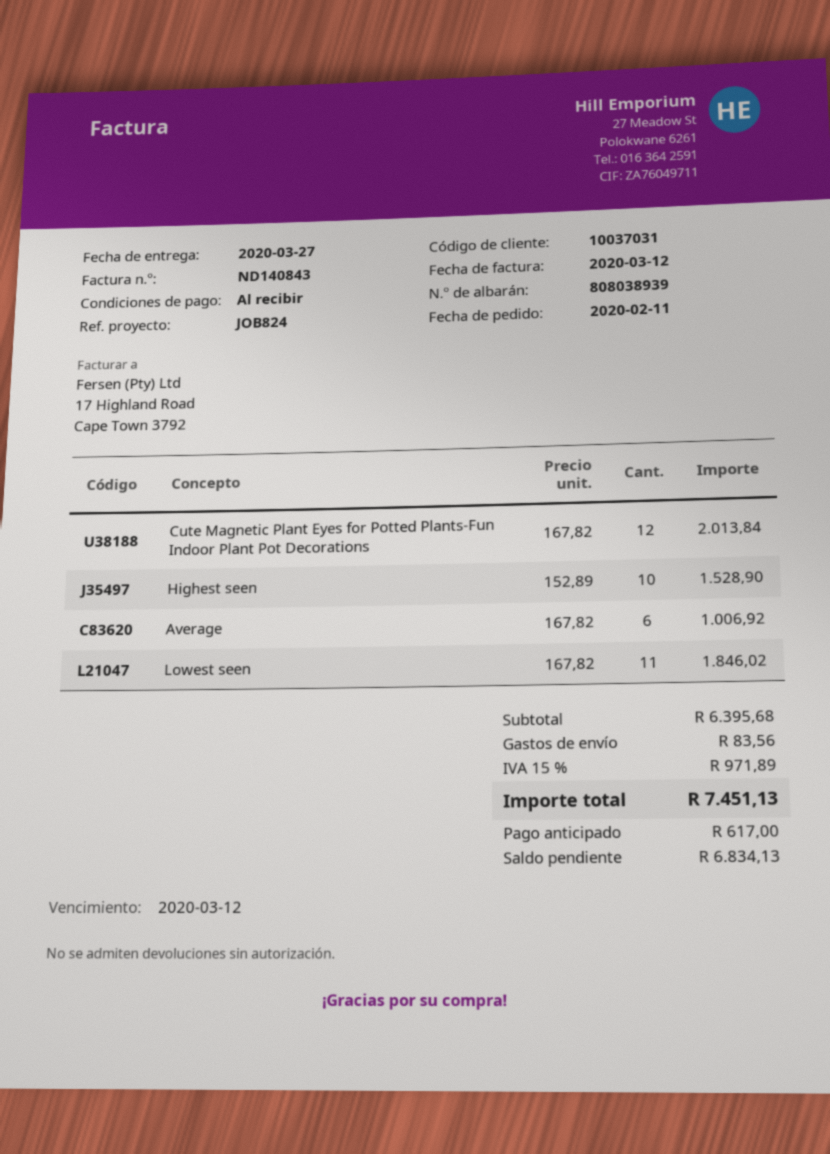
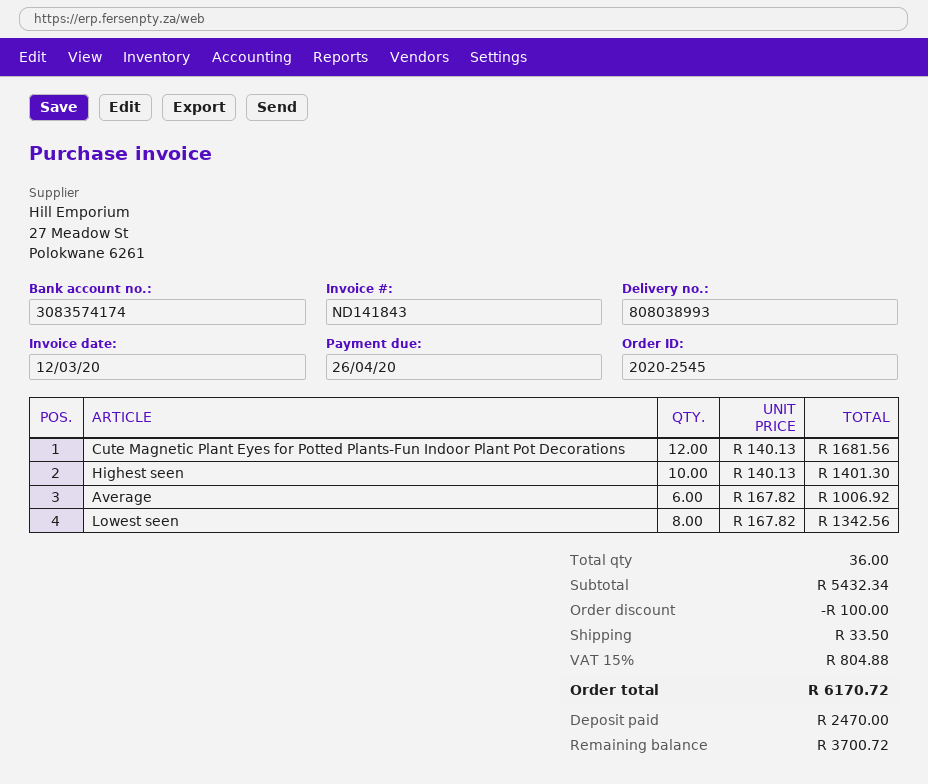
delivery note number: 808038939 -> 808038993
invoice number: ND140843 -> ND141843
due date: 2020-03-12 -> 2020-04-26
Cute Magnetic Plant Eyes for Potted Plants-Fun Indoor Plant Pot Decorations: 12 x 167.82 = 2013.84 -> 12 x 140.13 = 1681.56
Highest seen: 10 x 152.89 = 1528.90 -> 10 x 140.13 = 1401.30
Lowest seen: 11 x 167.82 = 1846.02 -> 8 x 167.82 = 1342.56
subtotal: 6395.68 -> 5432.34
discount: none -> 100.00
shipping: 83.56 -> 33.50
tax: 15% = 971.89 -> 15% = 804.88
total: 7451.13 -> 6170.72
deposit: 617.00 -> 2470.00
balance: 6834.13 -> 3700.72

